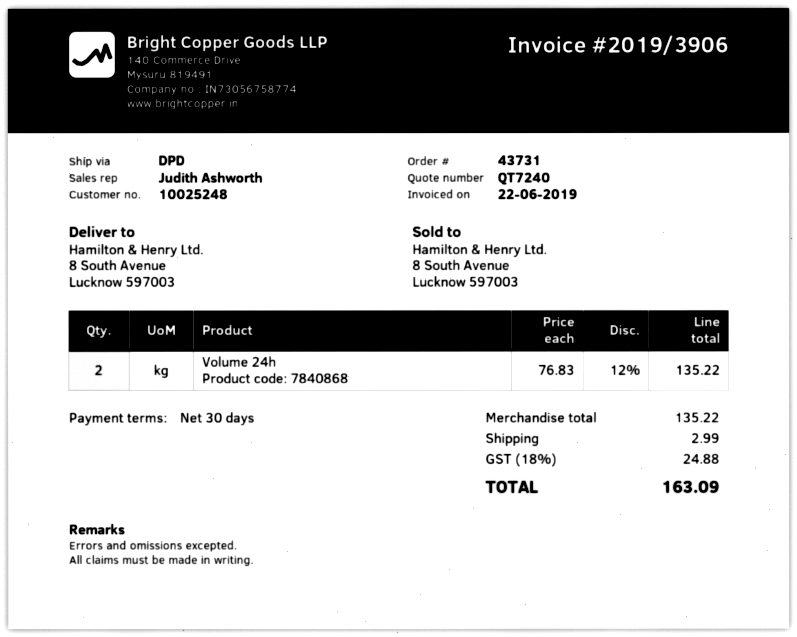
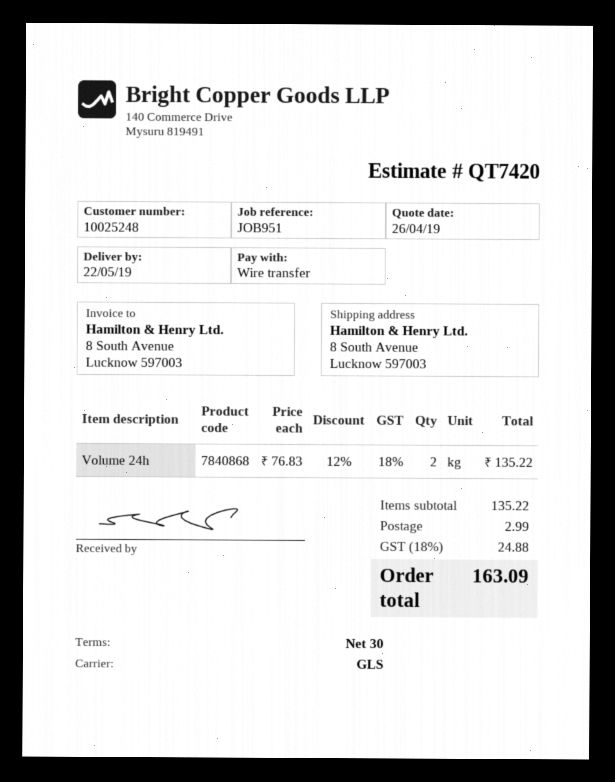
quote number: QT7240 -> QT7420
shipping method: DPD -> GLS

